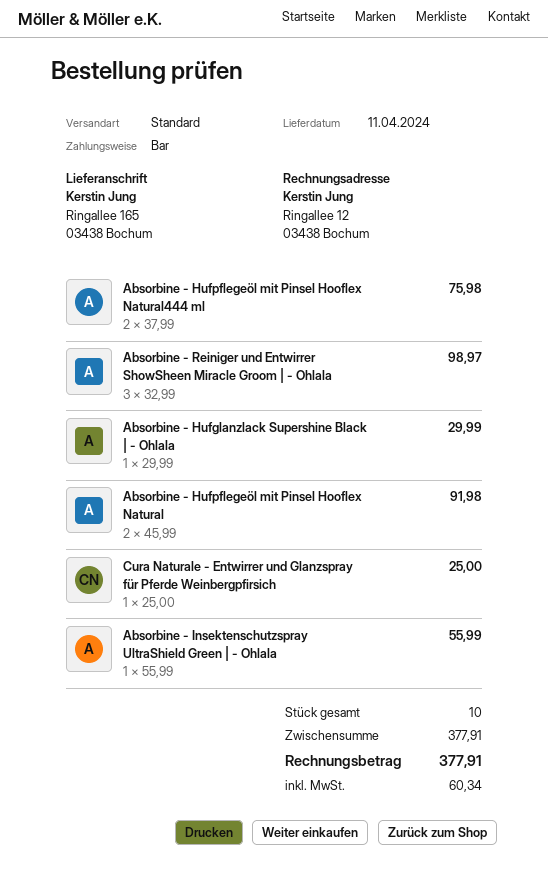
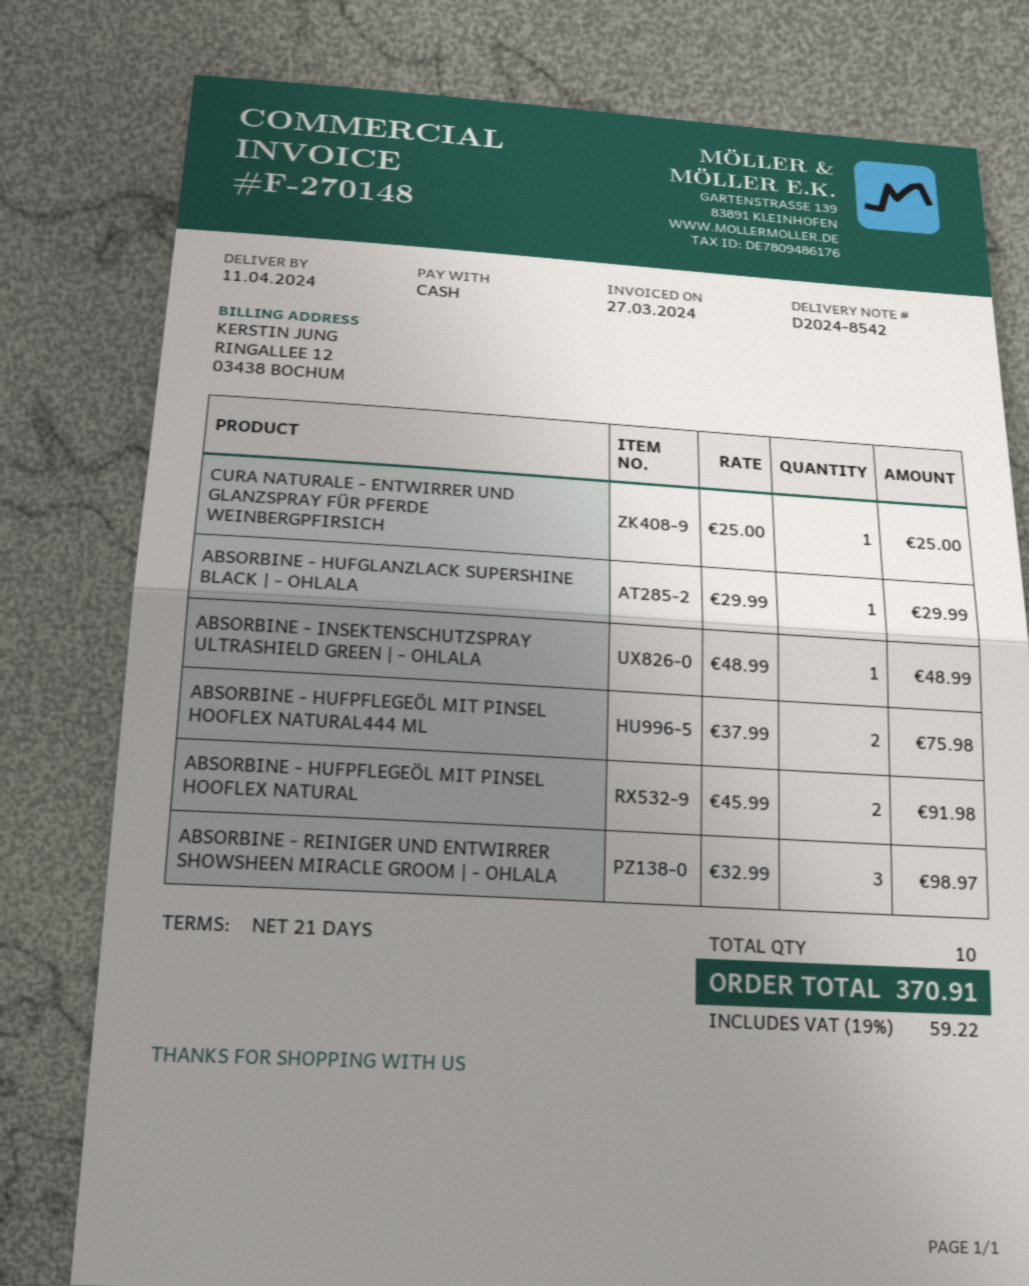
Absorbine - Insektenschutzspray UltraShield Green | - Ohlala: 1 x 55.99 = 55.99 -> 1 x 48.99 = 48.99
tax: 60.34 -> 59.22
total: 377.91 -> 370.91

